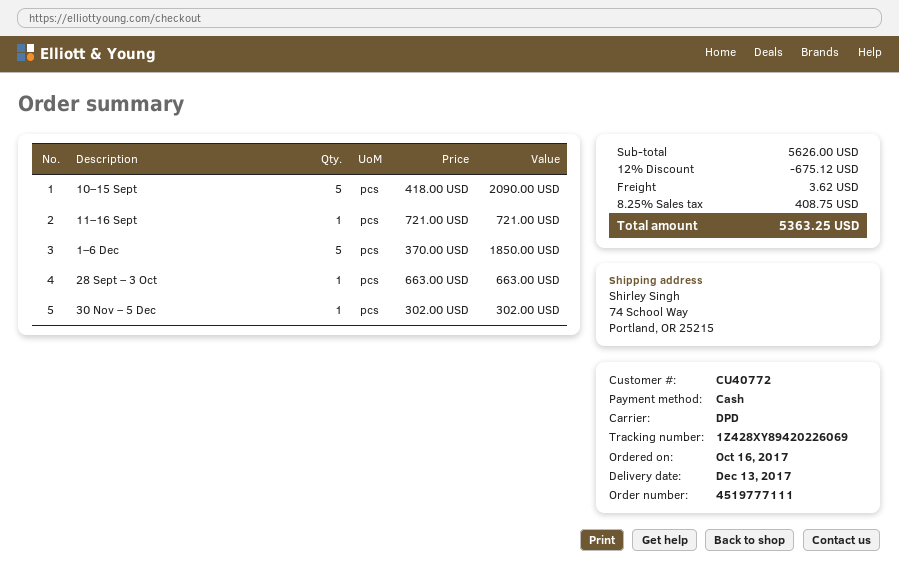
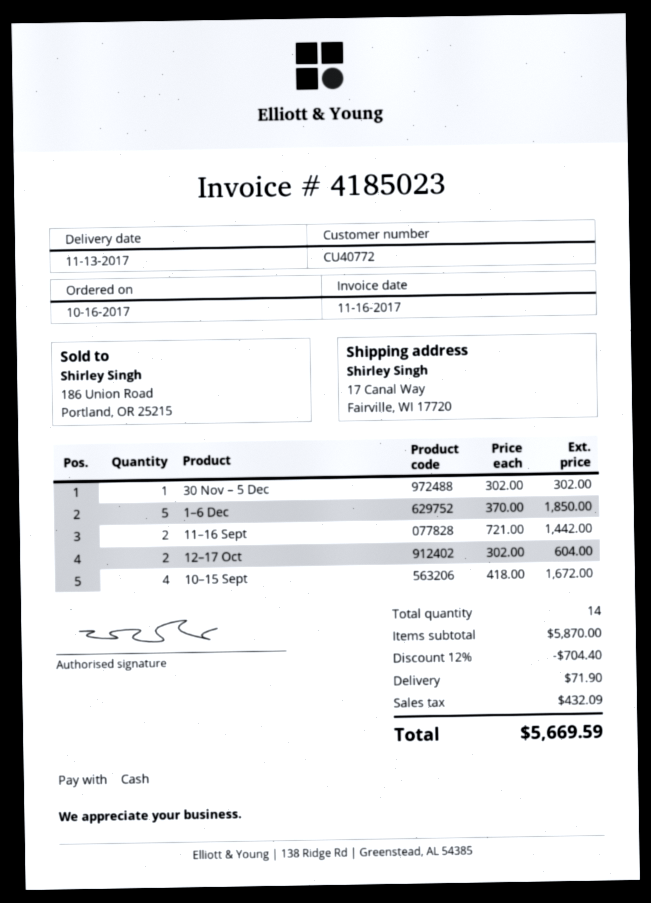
delivery date: 2017-12-13 -> 2017-11-13
ship to: 74 School Way, Portland, OR 25215 -> 17 Canal Way, Fairville, WI 17720
10–15 Sept: 5 x 418.00 = 2090.00 -> 4 x 418.00 = 1672.00
11–16 Sept: 1 x 721.00 = 721.00 -> 2 x 721.00 = 1442.00
28 Sept – 3 Oct: 1 x 663.00 = 663.00 -> none
12–17 Oct: none -> 2 x 302.00 = 604.00
subtotal: 5626.00 -> 5870.00
discount: 12% = 675.12 -> 12% = 704.40
shipping: 3.62 -> 71.90
tax: 408.75 -> 432.09
total: 5363.25 -> 5669.59

